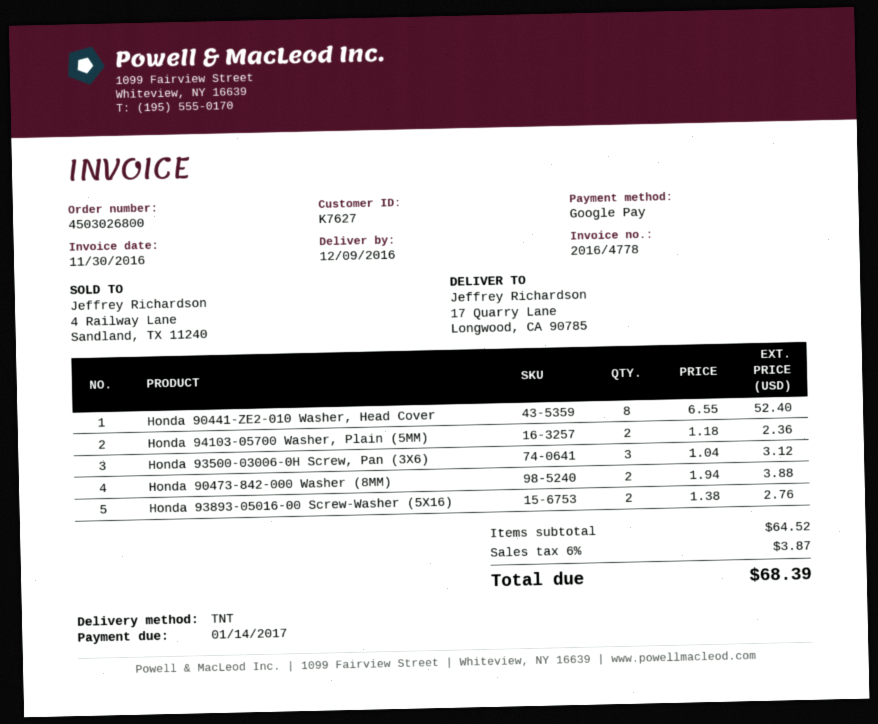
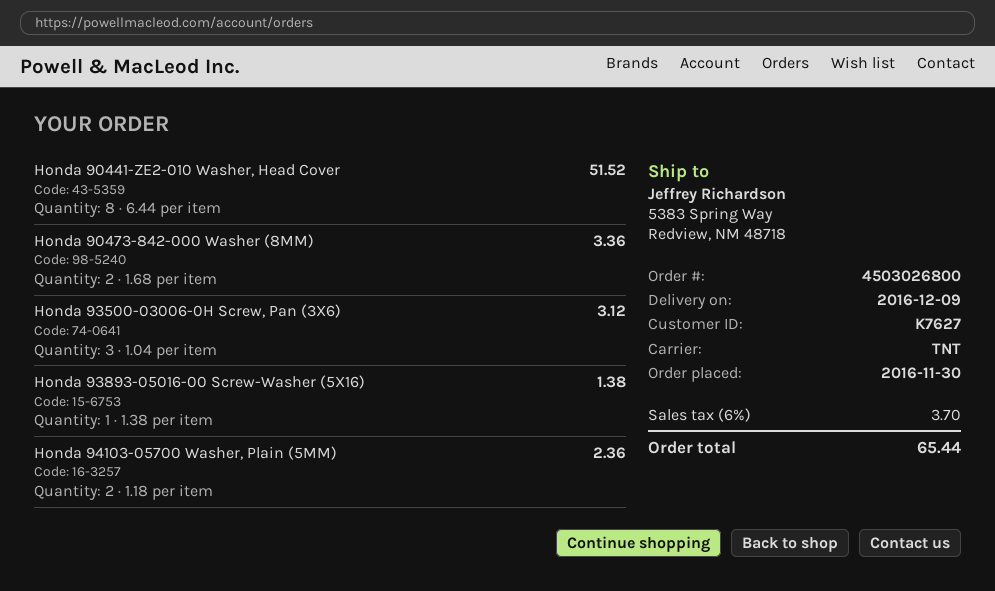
ship to: 17 Quarry Lane, Longwood, CA 90785 -> 5383 Spring Way, Redview, NM 48718
Honda 90441-ZE2-010 Washer, Head Cover: 8 x 6.55 = 52.40 -> 8 x 6.44 = 51.52
Honda 90473-842-000 Washer (8MM): 2 x 1.94 = 3.88 -> 2 x 1.68 = 3.36
Honda 93893-05016-00 Screw-Washer (5X16): 2 x 1.38 = 2.76 -> 1 x 1.38 = 1.38
tax: 6% = 3.87 -> 6% = 3.70
total: 68.39 -> 65.44

